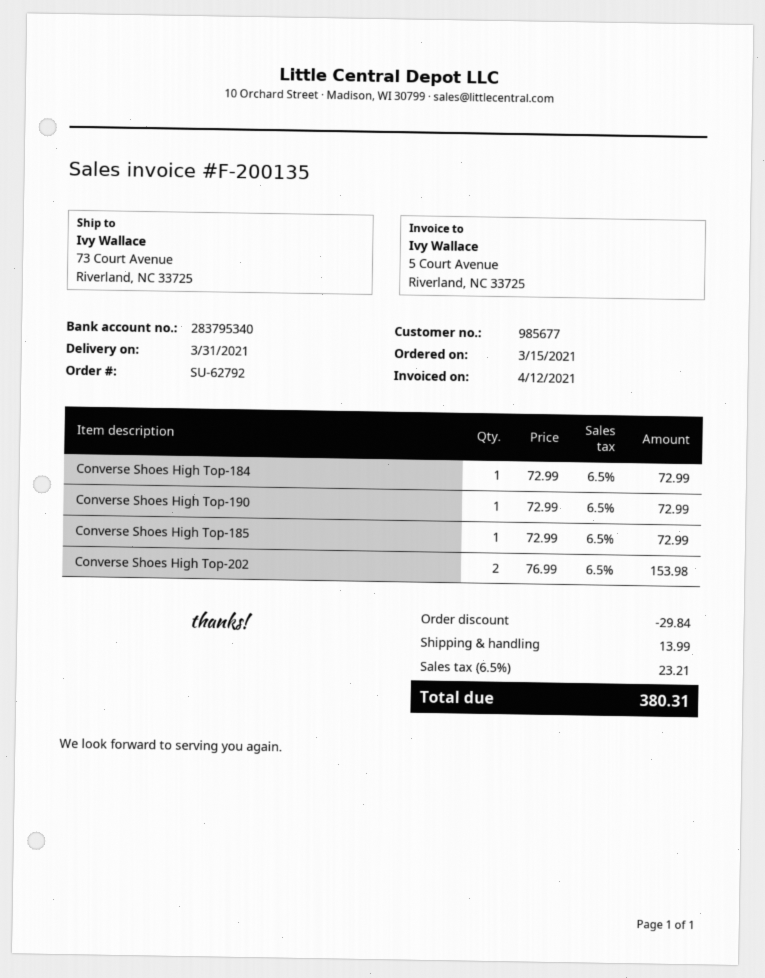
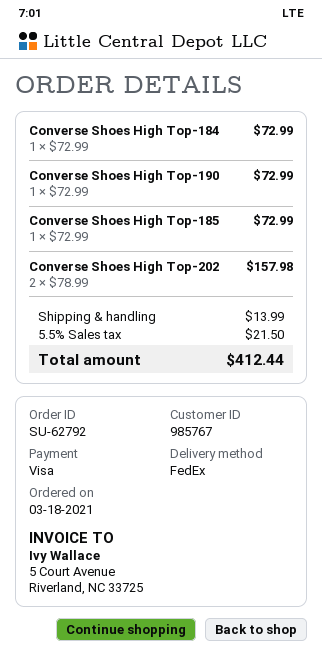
order date: 2021-03-15 -> 2021-03-18
customer number: 985677 -> 985767
Converse Shoes High Top-202: 2 x 76.99 = 153.98 -> 2 x 78.99 = 157.98
discount: 29.84 -> none
tax: 6.5% = 23.21 -> 5.5% = 21.50
total: 380.31 -> 412.44

